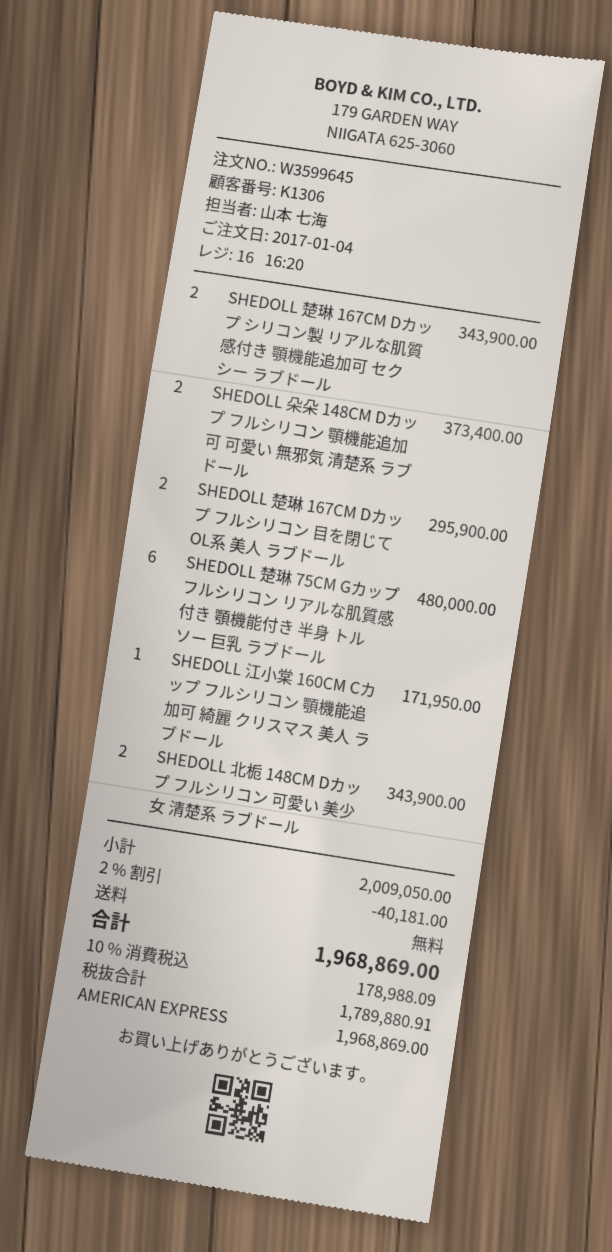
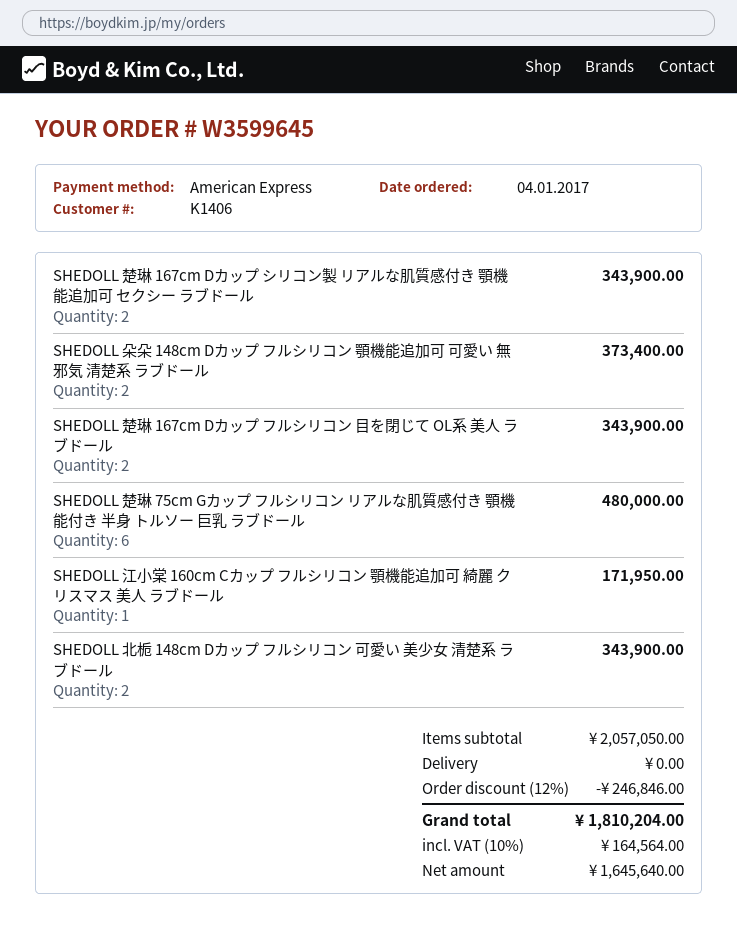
customer number: K1306 -> K1406
SHEDOLL 楚琳 167CM Dカップ フルシリコン 目を閉じて OL系 美人 ラブドール: 2 for 295900.00 -> 2 for 343900.00
subtotal: 2009050.00 -> 2057050.00
discount: 2% = 40181.00 -> 12% = 246846.00
net: 1789880.91 -> 1645640.00
tax: 10% = 178988.09 -> 10% = 164564.00
total: 1968869.00 -> 1810204.00

